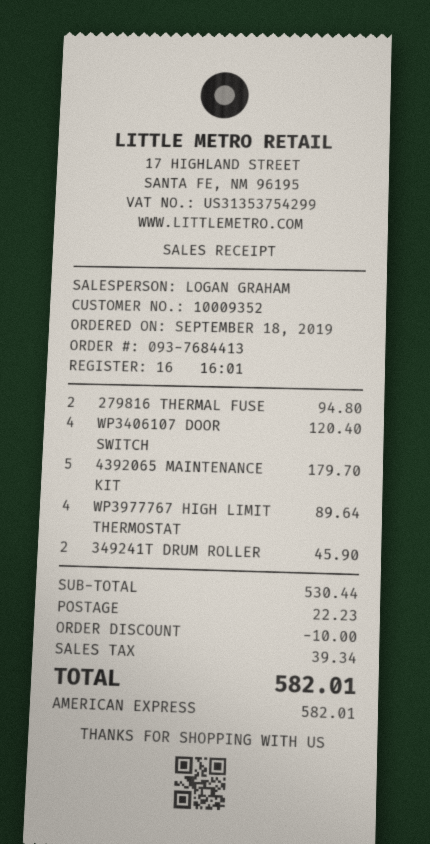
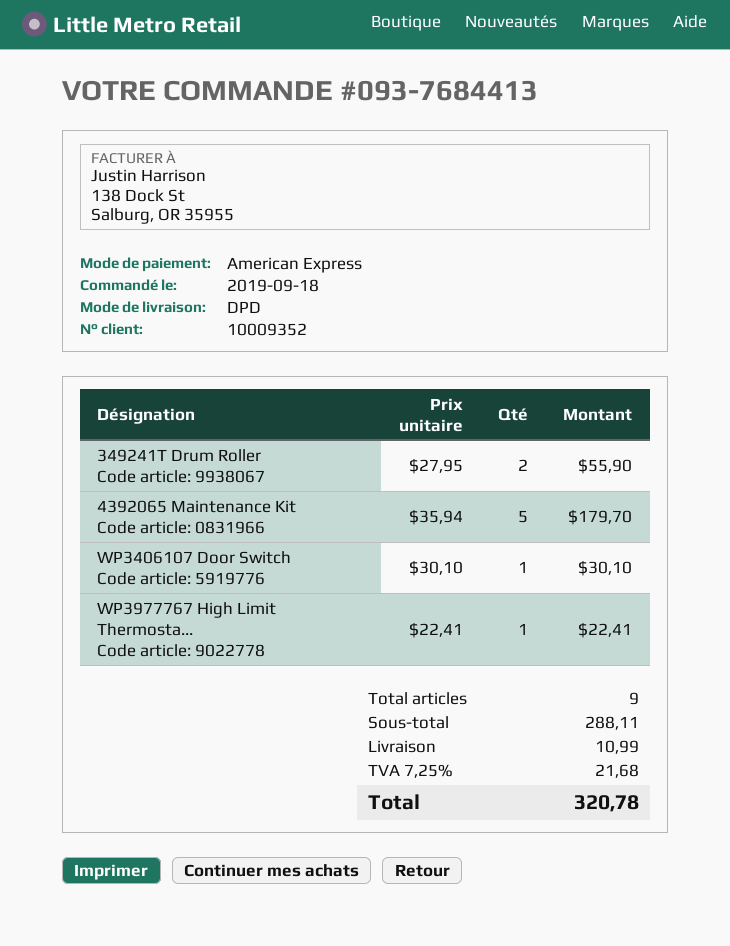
279816 THERMAL FUSE: 2 for 94.80 -> none
WP3406107 DOOR SWITCH: 4 for 120.40 -> 1 for 30.10
WP3977767 HIGH LIMIT THERMOSTAT: 4 for 89.64 -> 1 for 22.41
349241T DRUM ROLLER: 2 for 45.90 -> 2 for 55.90
subtotal: 530.44 -> 288.11
discount: 10.00 -> none
shipping: 22.23 -> 10.99
tax: 39.34 -> 21.68
total: 582.01 -> 320.78

